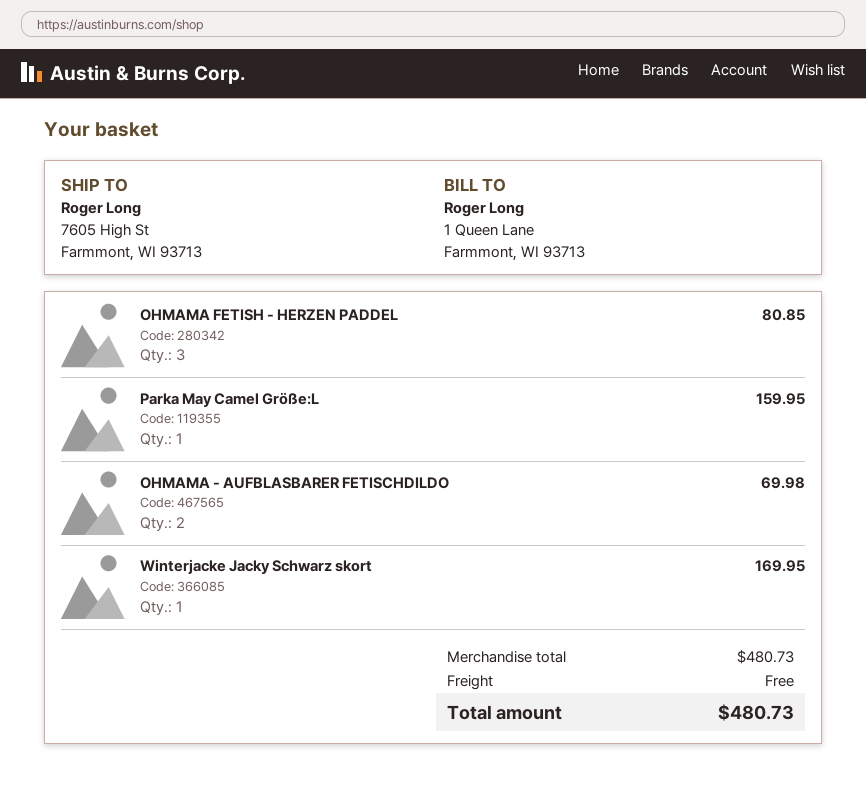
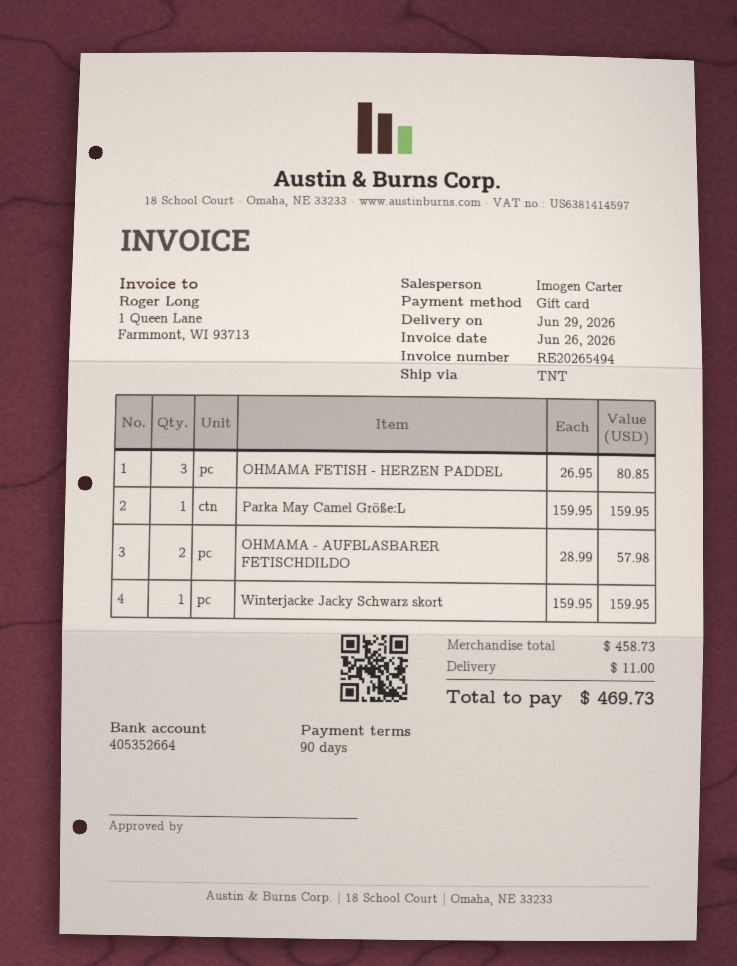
OHMAMA - AUFBLASBARER FETISCHDILDO: 2 for 69.98 -> 2 for 57.98
Winterjacke Jacky Schwarz skort: 1 for 169.95 -> 1 for 159.95
subtotal: 480.73 -> 458.73
shipping: 0.00 -> 11.00
total: 480.73 -> 469.73

